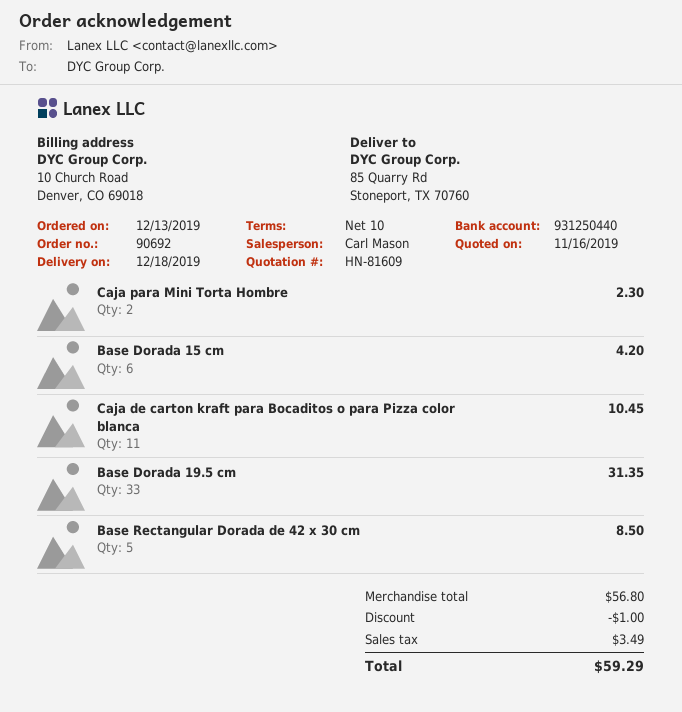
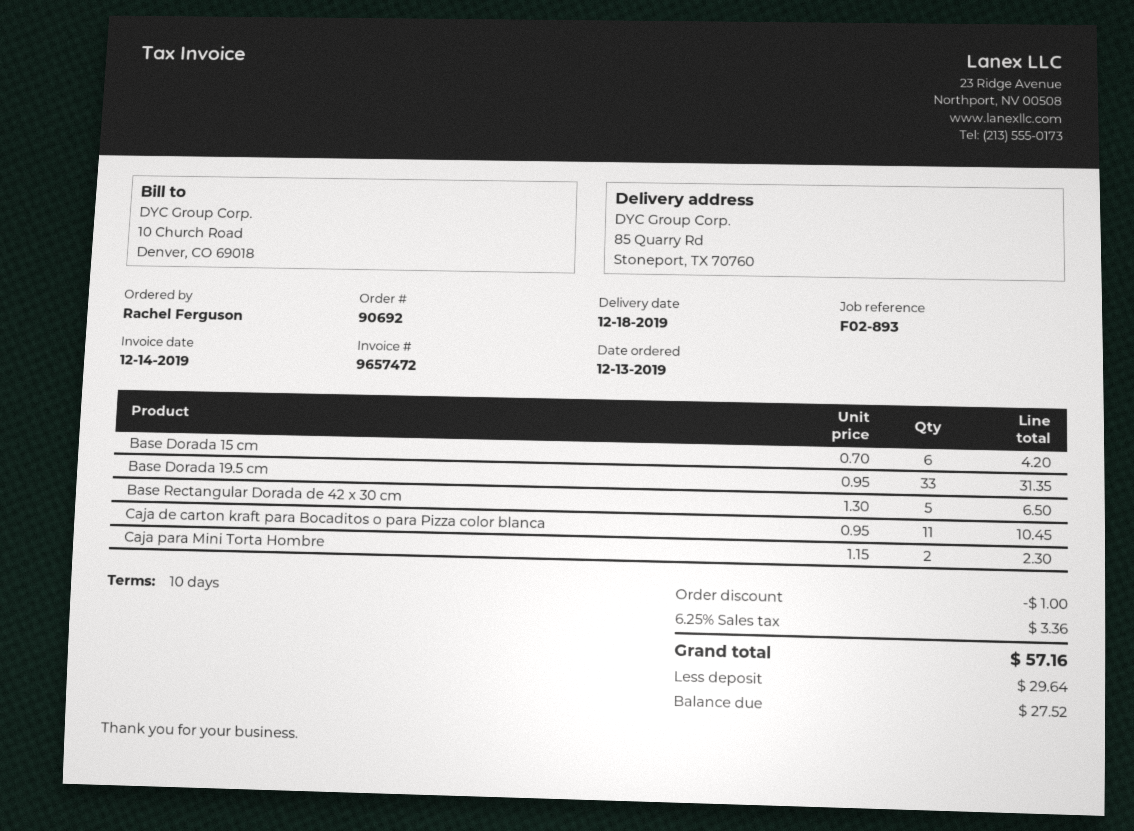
Base Rectangular Dorada de 42 x 30 cm: 5 for 8.50 -> 5 for 6.50
tax: 3.49 -> 3.36
total: 59.29 -> 57.16

